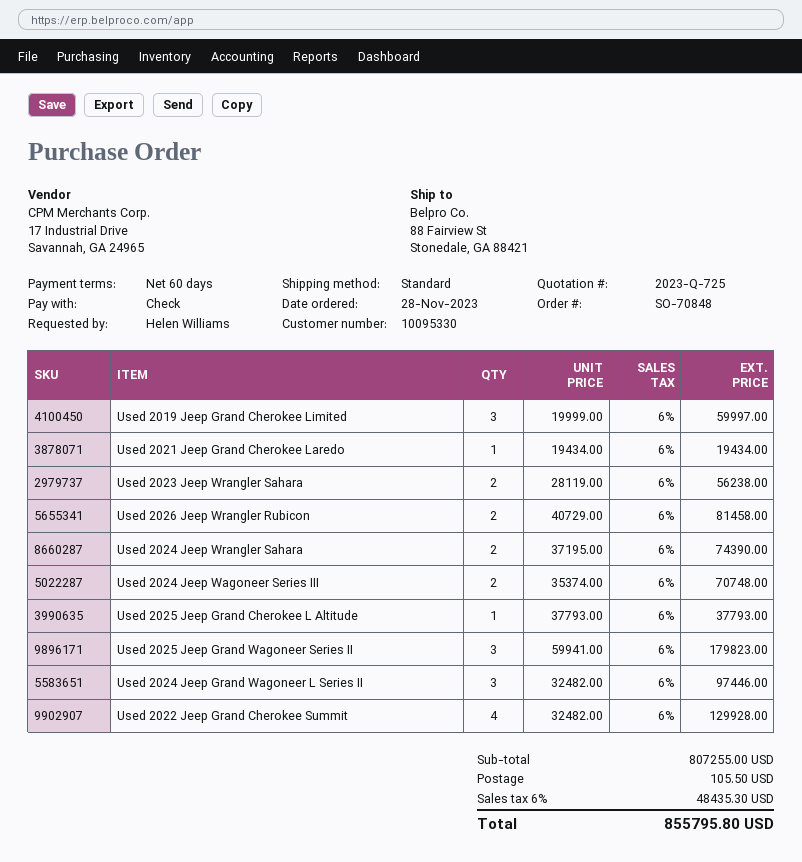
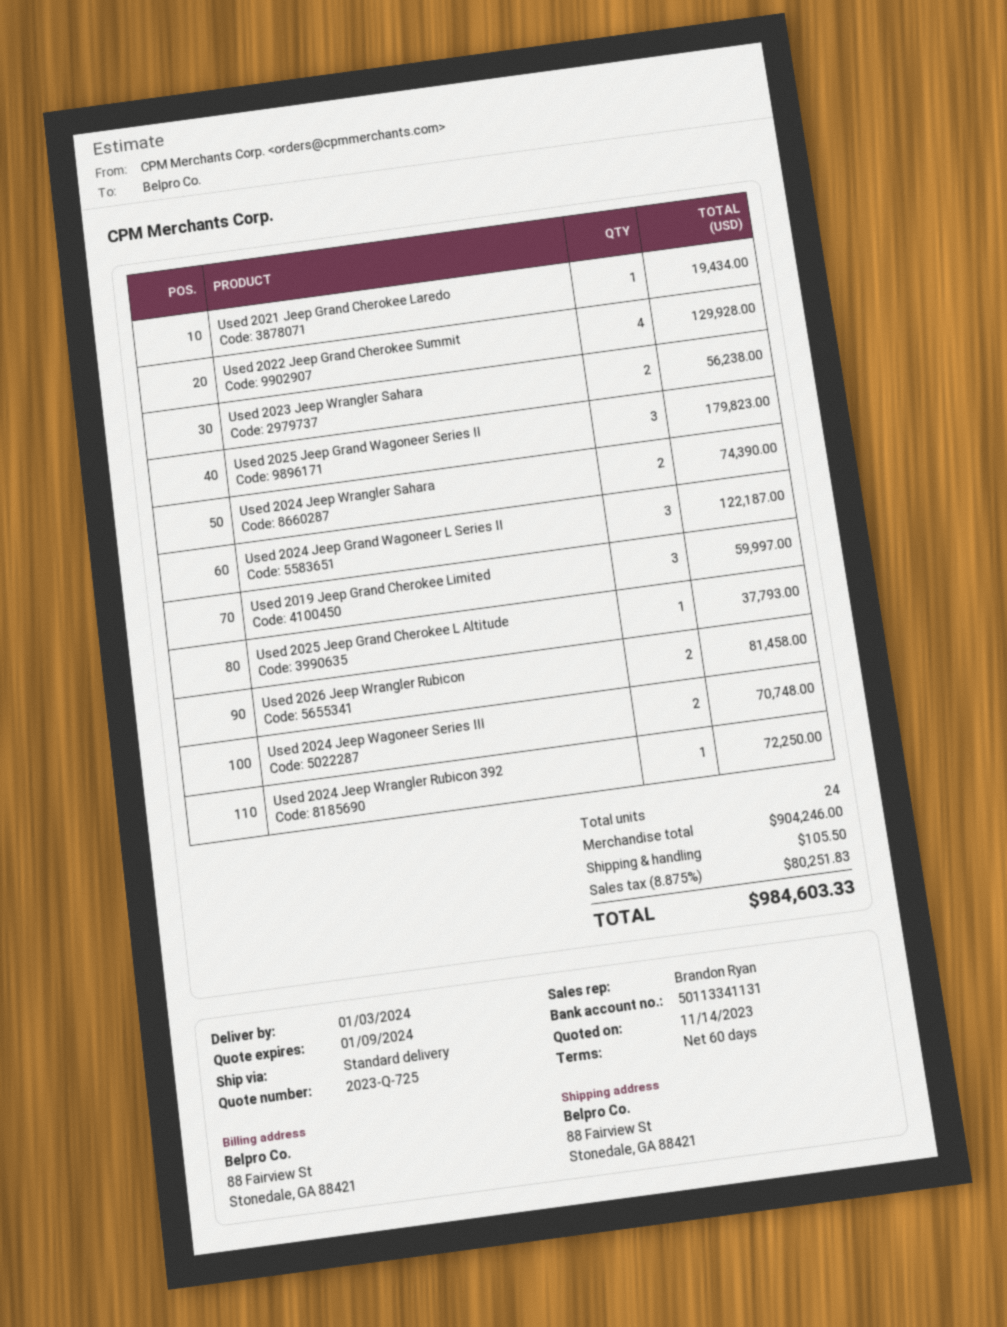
Used 2024 Jeep Grand Wagoneer L Series II: 3 for 97446.00 -> 3 for 122187.00
Used 2024 Jeep Wrangler Rubicon 392: none -> 1 for 72250.00
subtotal: 807255.00 -> 904246.00
tax: 6% = 48435.30 -> 8.875% = 80251.83
total: 855795.80 -> 984603.33

